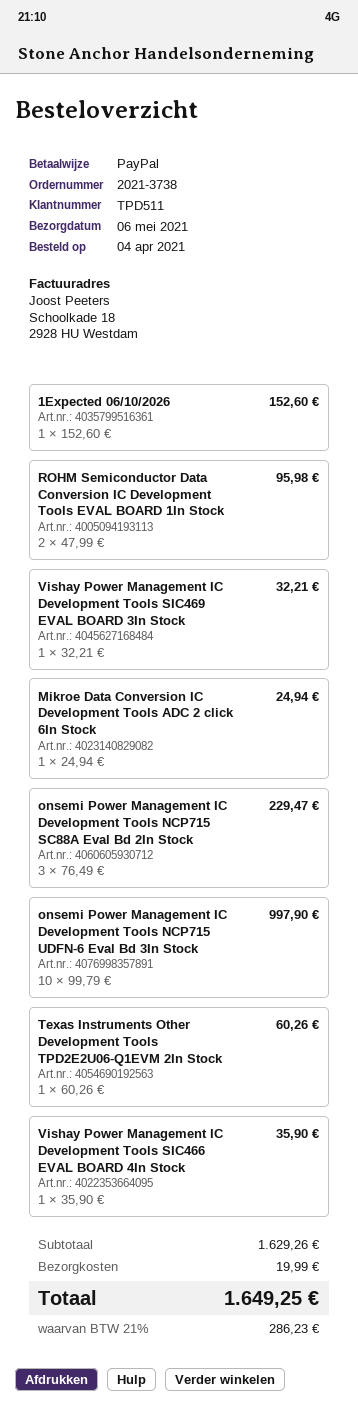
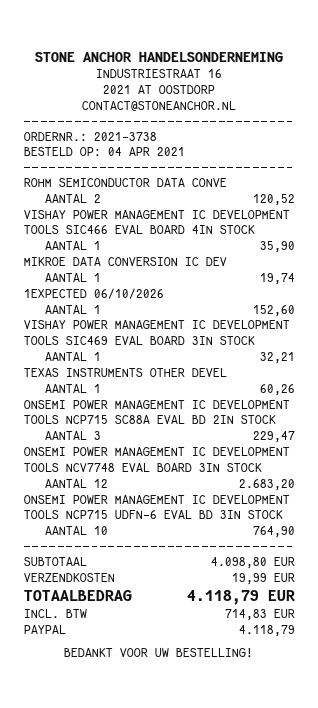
ROHM Semiconductor Data Conversion IC Development Tools EVAL BOARD 1In Stock: 2 for 95.98 -> 2 for 120.52
Mikroe Data Conversion IC Development Tools ADC 2 click 6In Stock: 1 for 24.94 -> 1 for 19.74
onsemi Power Management IC Development Tools NCP715 UDFN-6 Eval Bd 3In Stock: 10 for 997.90 -> 10 for 764.90
ONSEMI POWER MANAGEMENT IC DEVELOPMENT TOOLS NCV7748 EVAL BOARD 3IN STOCK: none -> 12 for 2683.20
subtotal: 1629.26 -> 4098.80
tax: 286.23 -> 714.83
total: 1649.25 -> 4118.79

